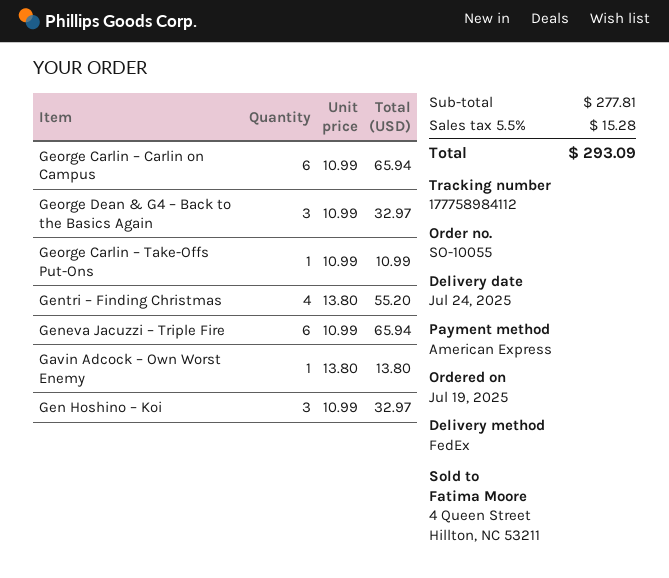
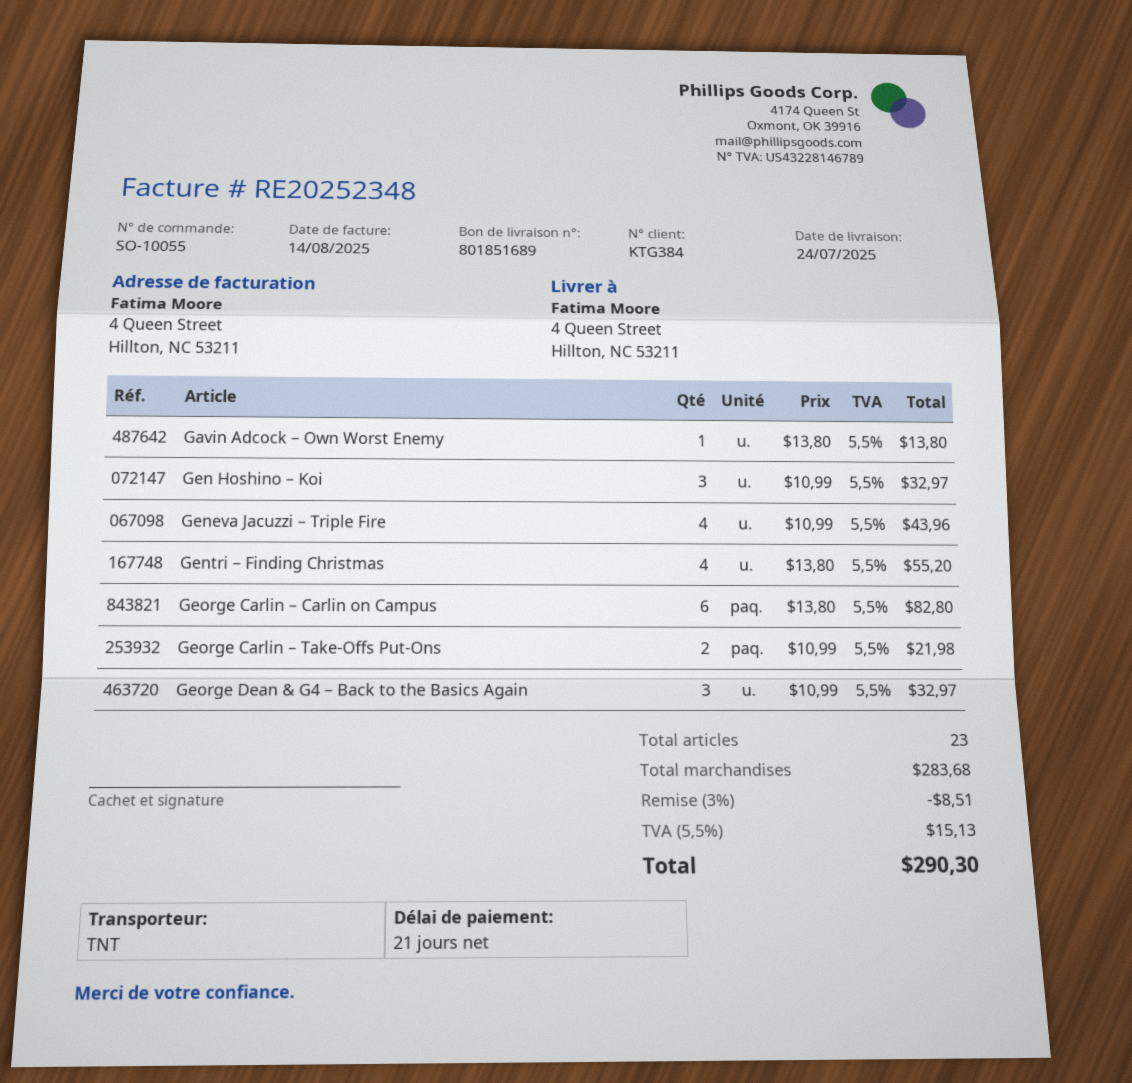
shipping method: FedEx -> TNT
George Carlin – Carlin on Campus: 6 x 10.99 = 65.94 -> 6 x 13.80 = 82.80
George Carlin – Take-Offs Put-Ons: 1 x 10.99 = 10.99 -> 2 x 10.99 = 21.98
Geneva Jacuzzi – Triple Fire: 6 x 10.99 = 65.94 -> 4 x 10.99 = 43.96
subtotal: 277.81 -> 283.68
discount: none -> 3% = 8.51
tax: 5.5% = 15.28 -> 5.5% = 15.13
total: 293.09 -> 290.30

